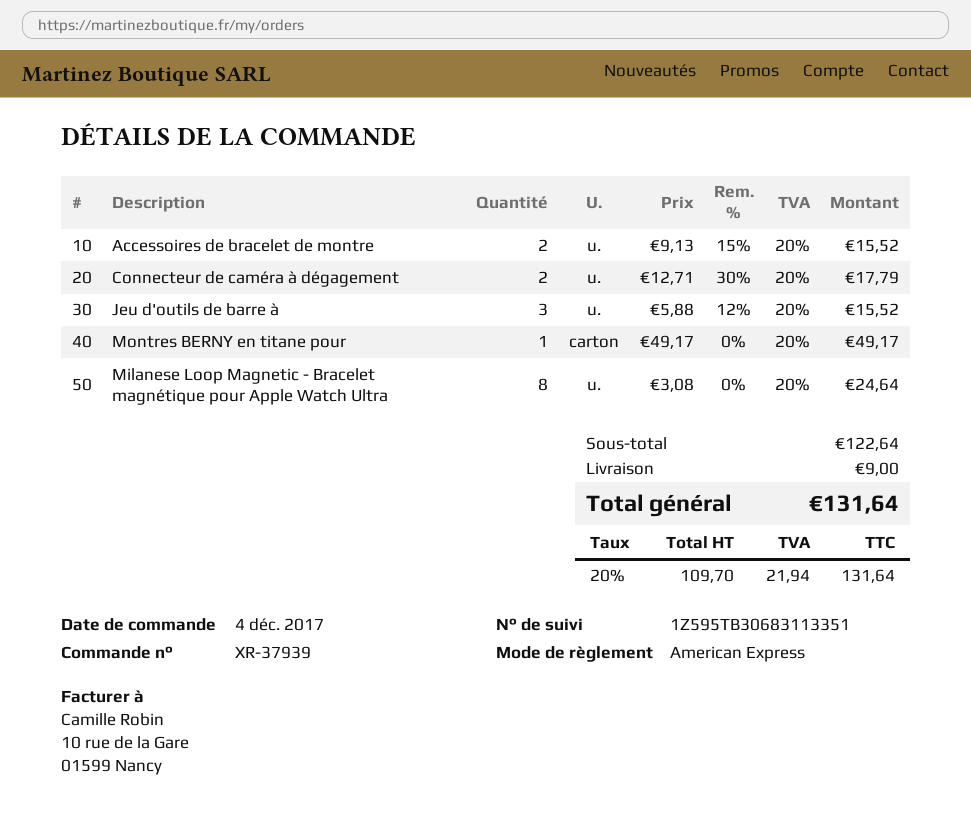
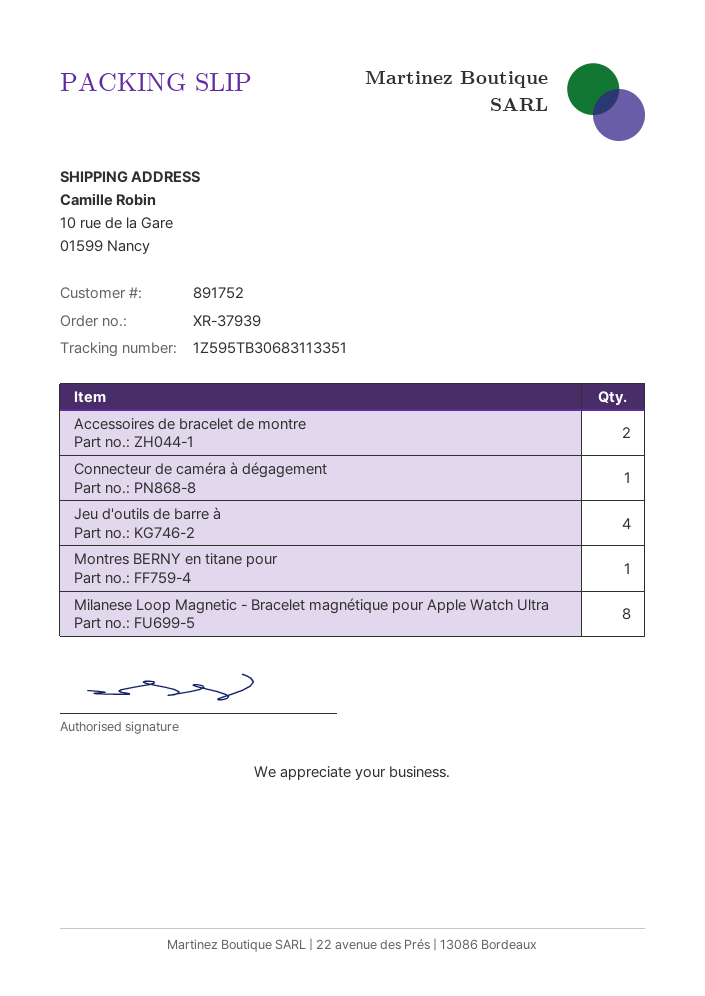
Connecteur de caméra à dégagement: 2 -> 1
Jeu d'outils de barre à: 3 -> 4

